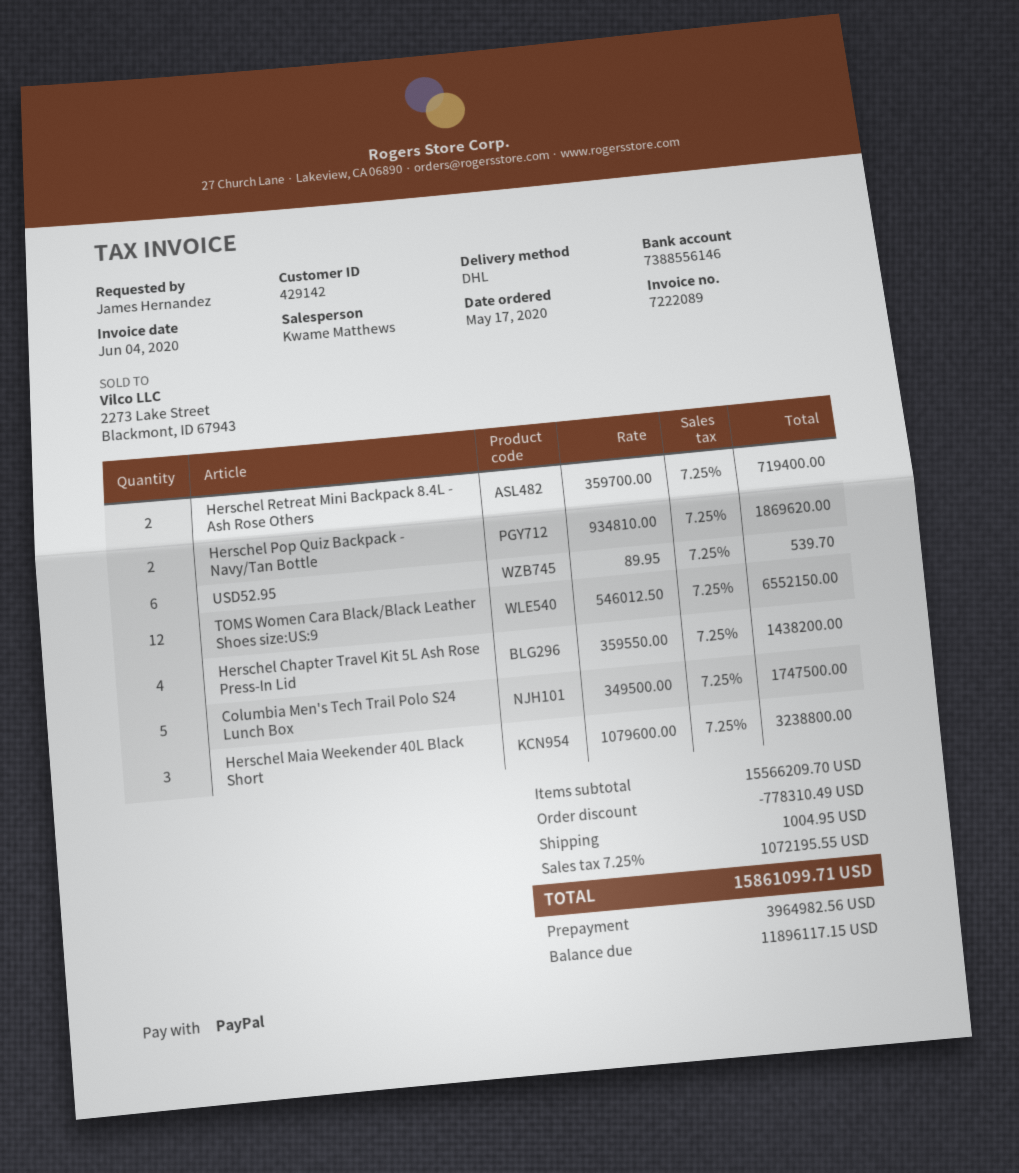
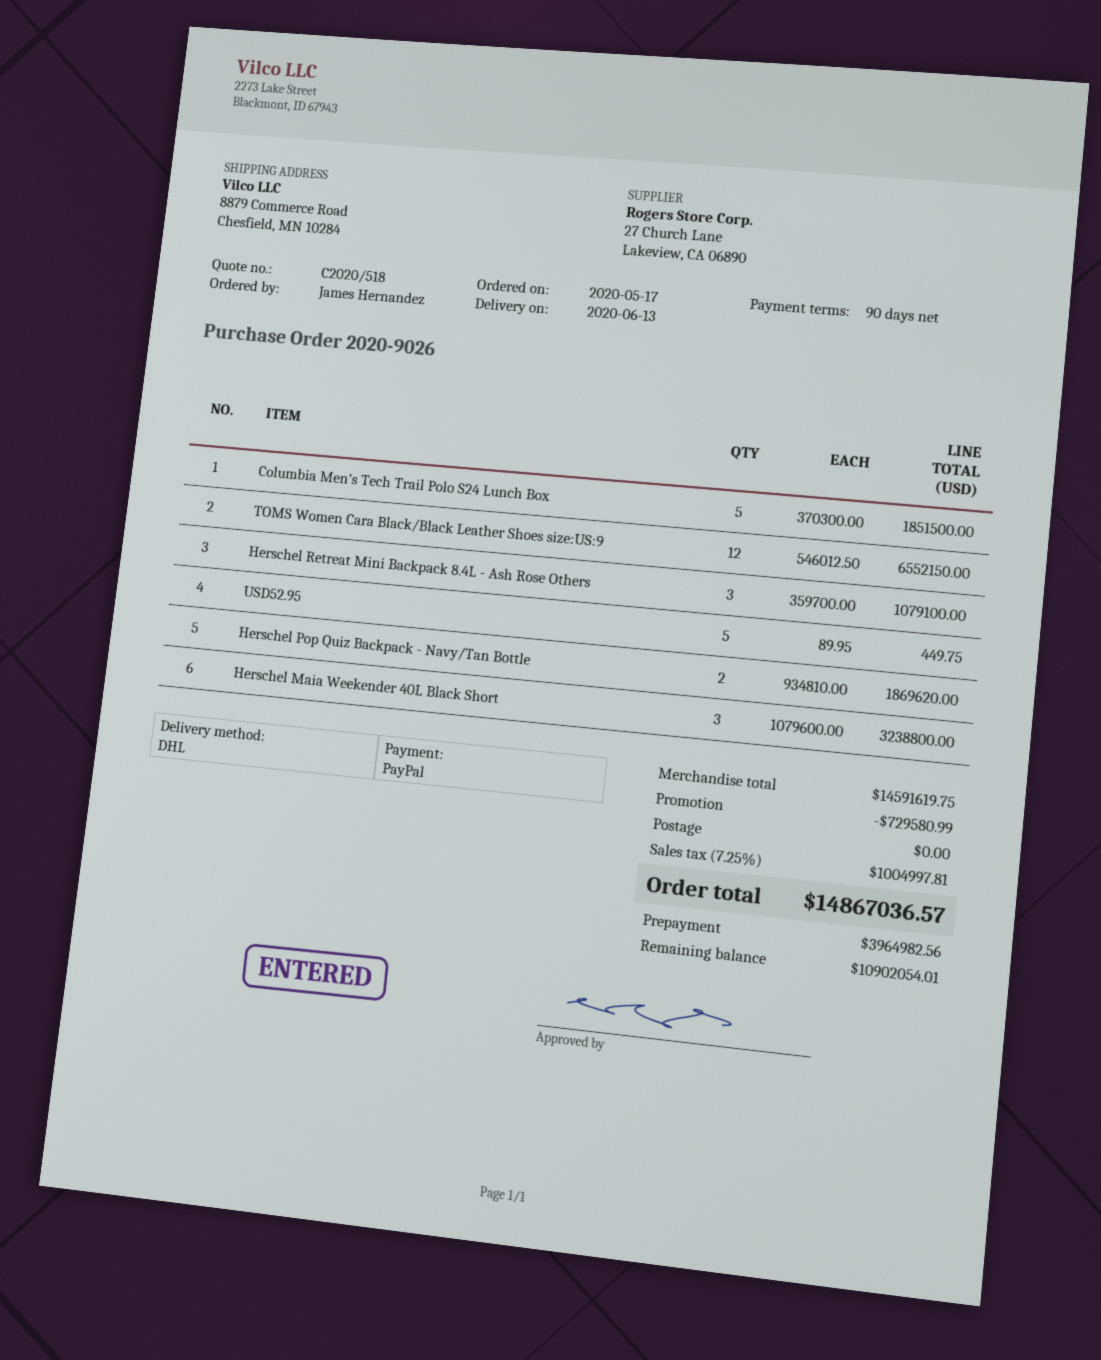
Herschel Retreat Mini Backpack 8.4L - Ash Rose Others: 2 x 359700.00 = 719400.00 -> 3 x 359700.00 = 1079100.00
USD52.95: 6 x 89.95 = 539.70 -> 5 x 89.95 = 449.75
Herschel Chapter Travel Kit 5L Ash Rose Press-In Lid: 4 x 359550.00 = 1438200.00 -> none
Columbia Men's Tech Trail Polo S24 Lunch Box: 5 x 349500.00 = 1747500.00 -> 5 x 370300.00 = 1851500.00
subtotal: 15566209.70 -> 14591619.75
discount: 778310.49 -> 729580.99
shipping: 1004.95 -> 0.00
tax: 7.25% = 1072195.55 -> 7.25% = 1004997.81
total: 15861099.71 -> 14867036.57
balance: 11896117.15 -> 10902054.01

